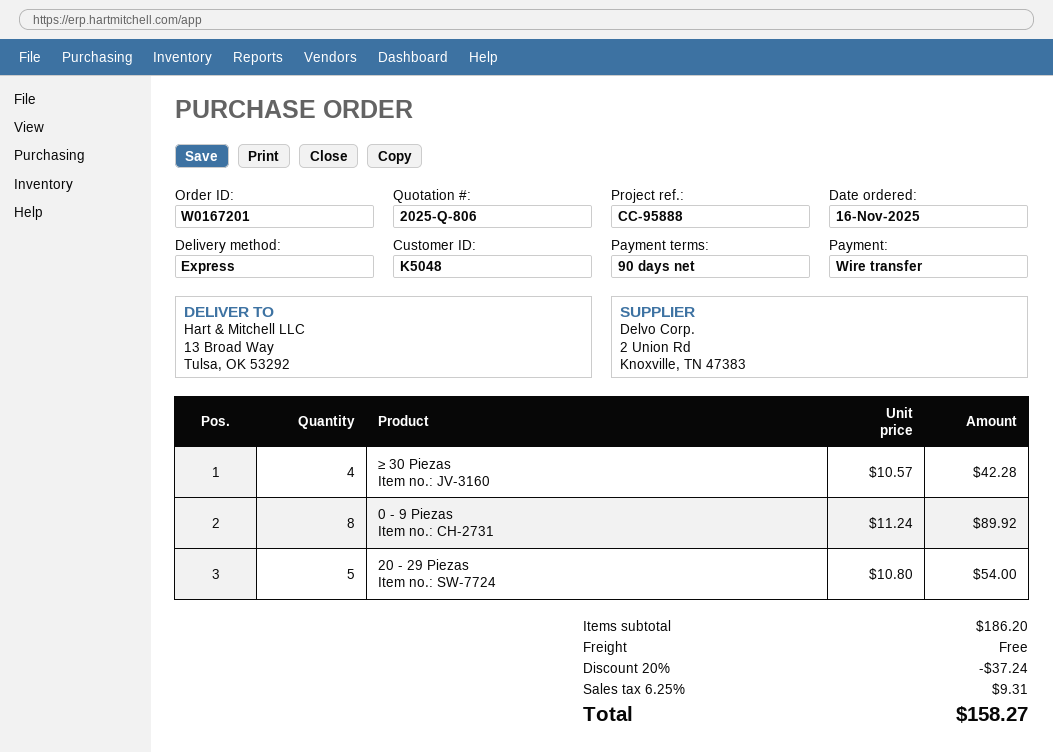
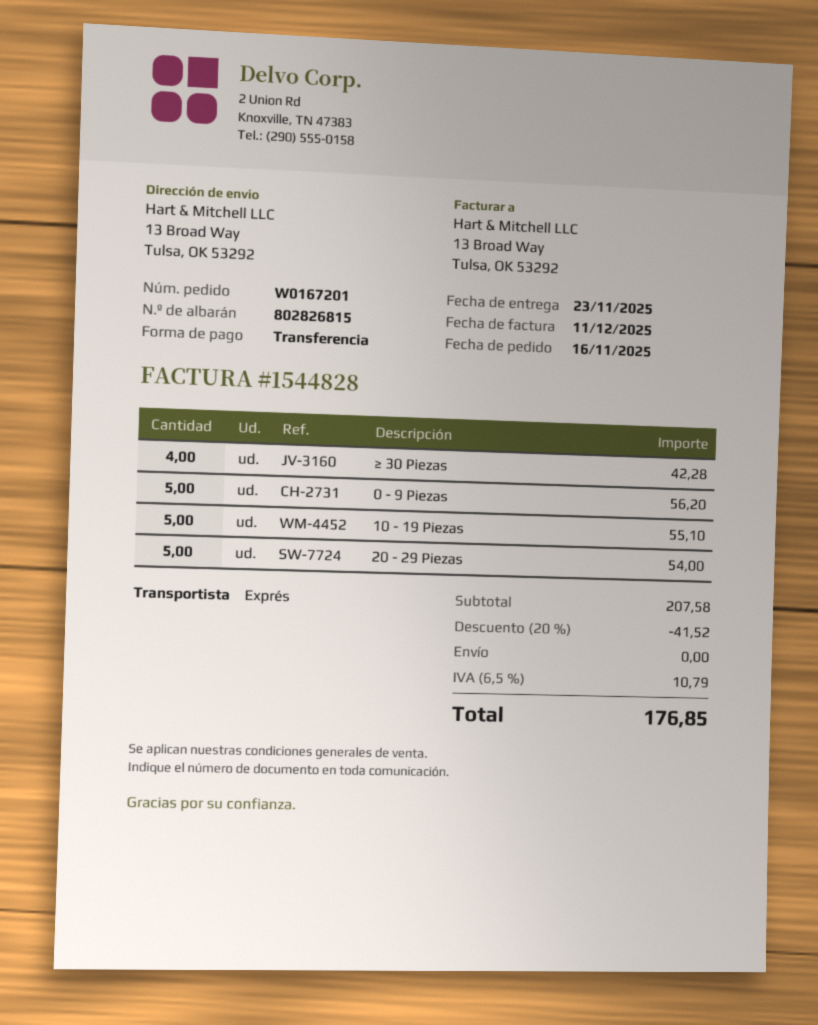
0 - 9 Piezas: 8 for 89.92 -> 5 for 56.20
10 - 19 Piezas: none -> 5 for 55.10
subtotal: 186.20 -> 207.58
discount: 20% = 37.24 -> 20% = 41.52
tax: 6.25% = 9.31 -> 6.5% = 10.79
total: 158.27 -> 176.85

